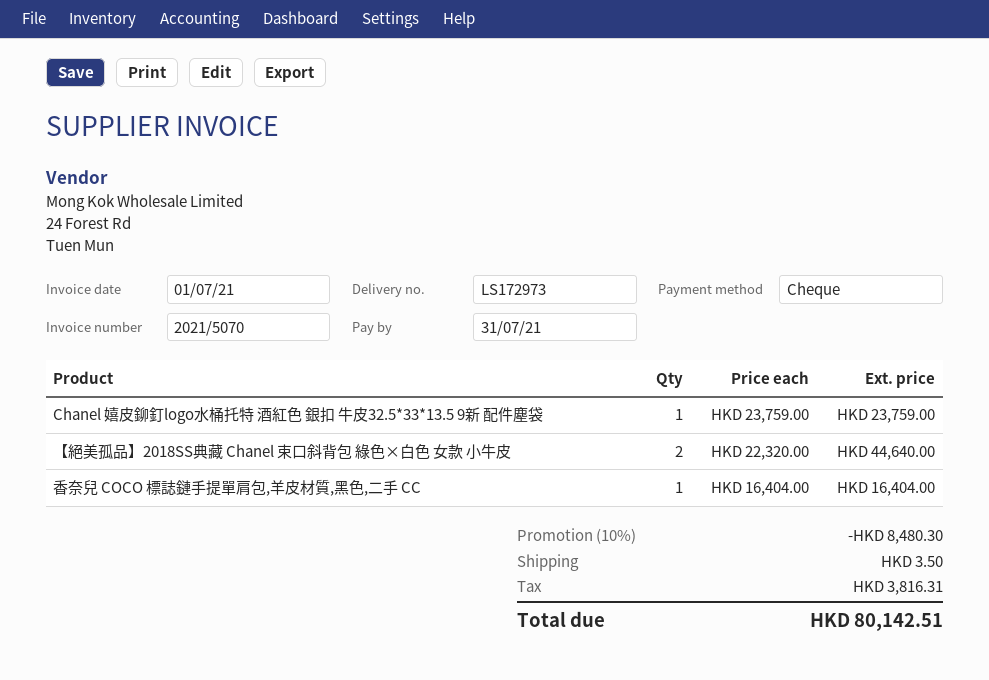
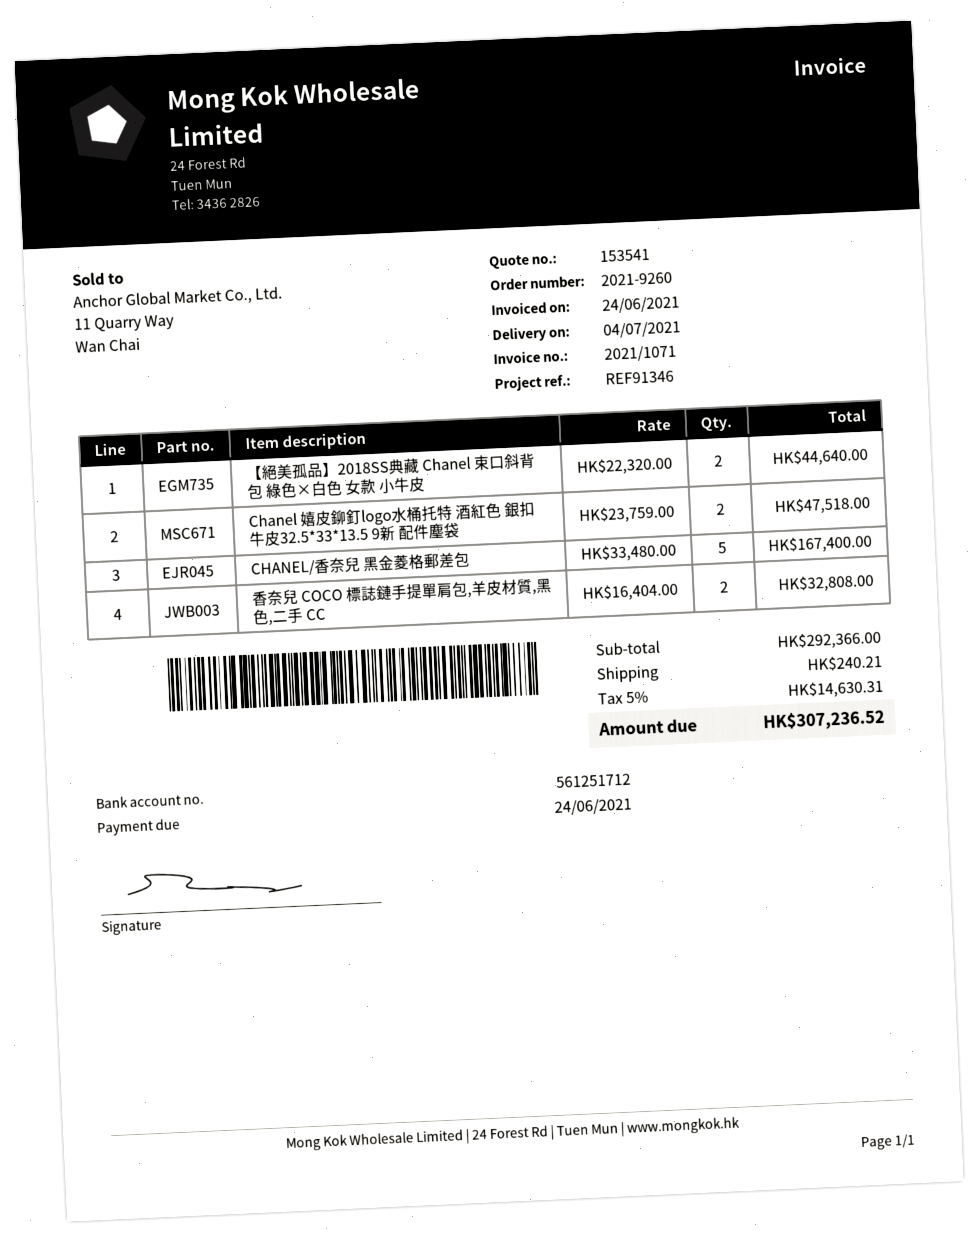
invoice number: 2021/5070 -> 2021/1071
invoice date: 2021-07-01 -> 2021-06-24
due date: 2021-07-31 -> 2021-06-24
Chanel 嬉皮鉚釘logo水桶托特 酒紅色 銀扣 牛皮32.5*33*13.5 9新 配件塵袋: 1 x 23759.00 = 23759.00 -> 2 x 23759.00 = 47518.00
香奈兒 COCO 標誌鏈手提單肩包,羊皮材質,黑色,二手 CC: 1 x 16404.00 = 16404.00 -> 2 x 16404.00 = 32808.00
CHANEL/香奈兒 黑金菱格郵差包: none -> 5 x 33480.00 = 167400.00
discount: 10% = 8480.30 -> none
shipping: 3.50 -> 240.21
tax: 3816.31 -> 14630.31
total: 80142.51 -> 307236.52

